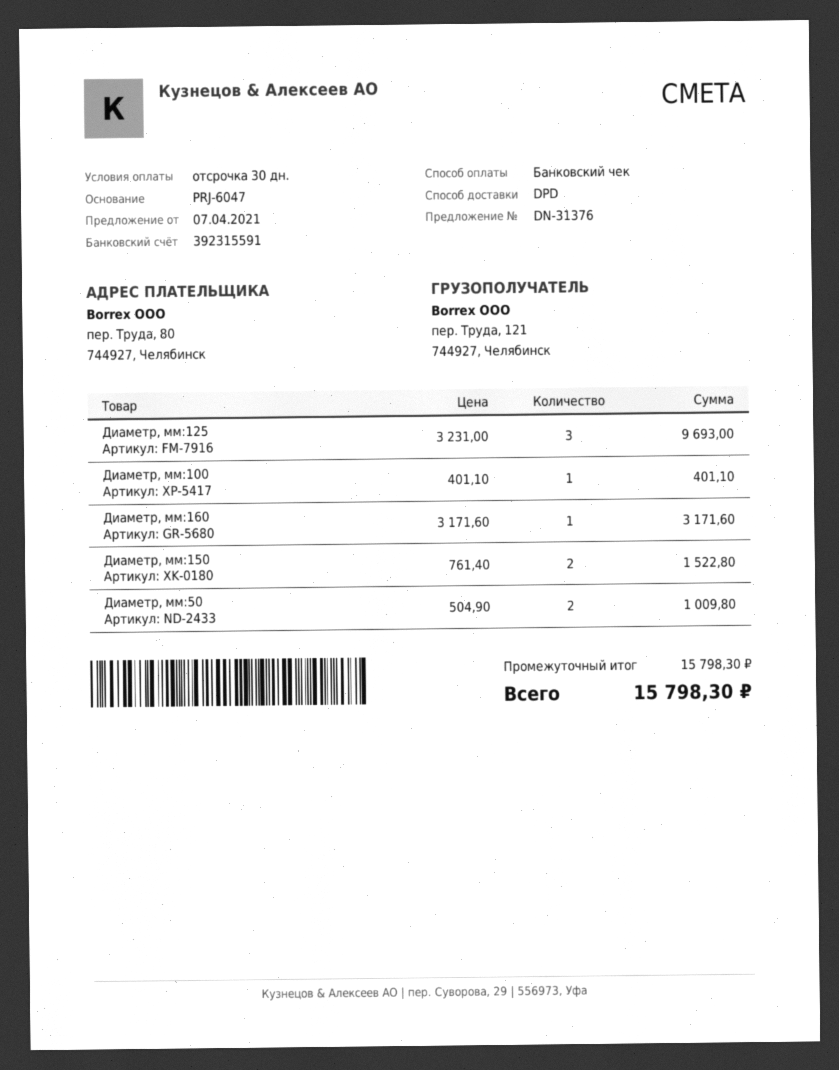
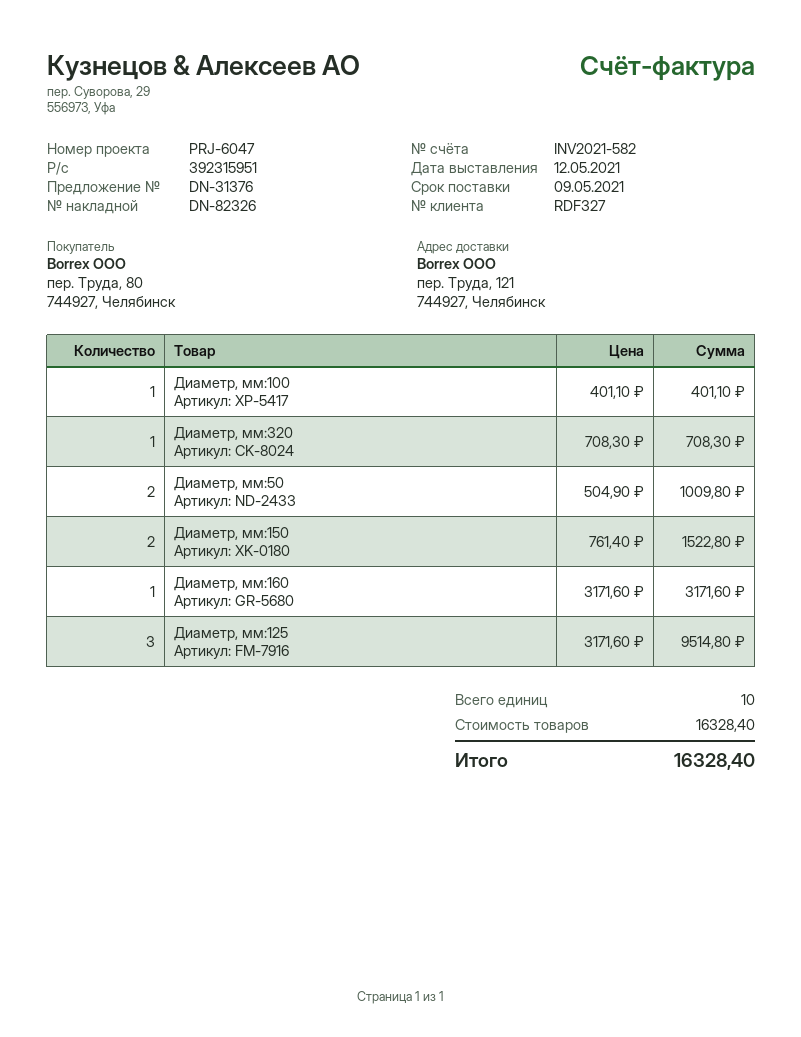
bank account: 392315591 -> 392315951
Диаметр, мм:125: 3 x 3231.00 = 9693.00 -> 3 x 3171.60 = 9514.80
Диаметр, мм:320: none -> 1 x 708.30 = 708.30
subtotal: 15798.30 -> 16328.40
total: 15798.30 -> 16328.40

